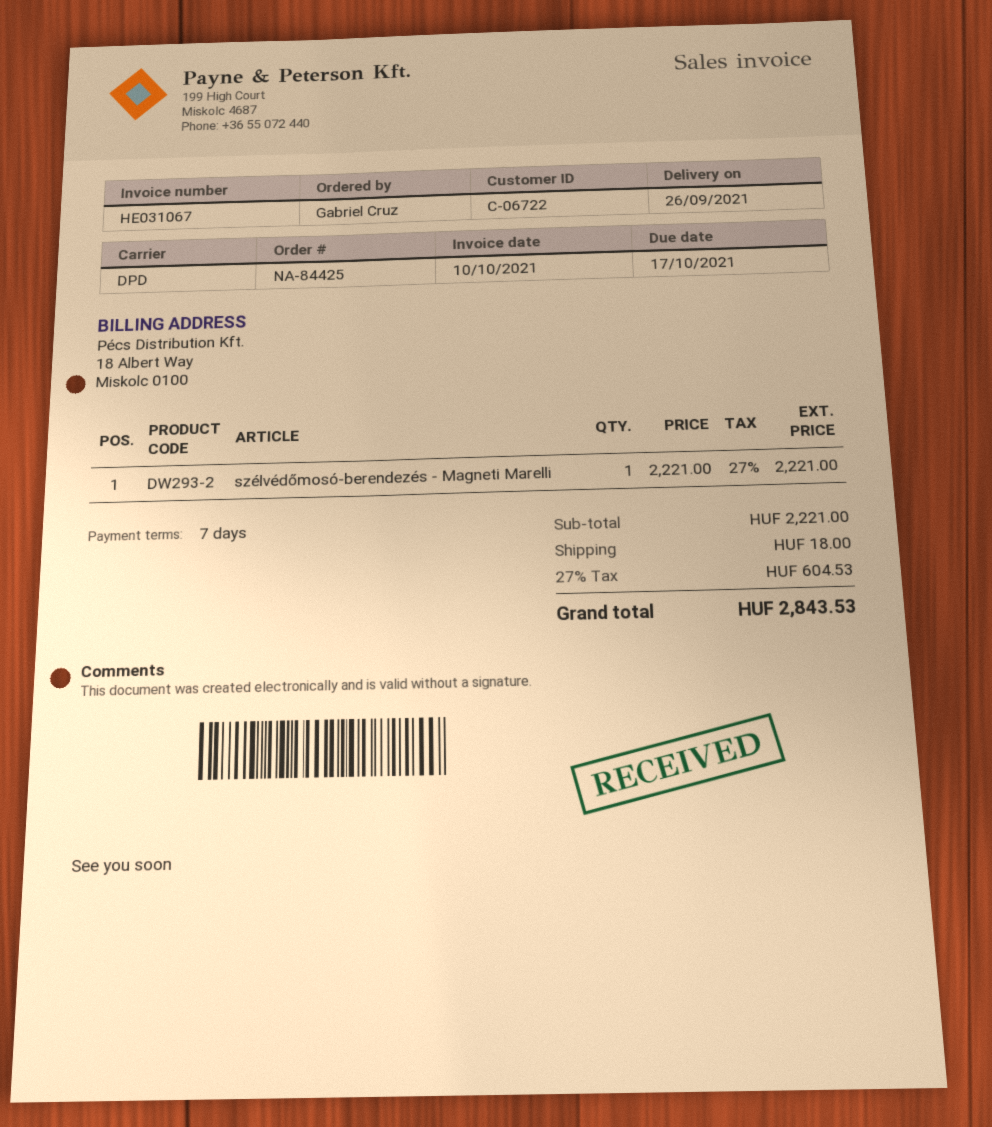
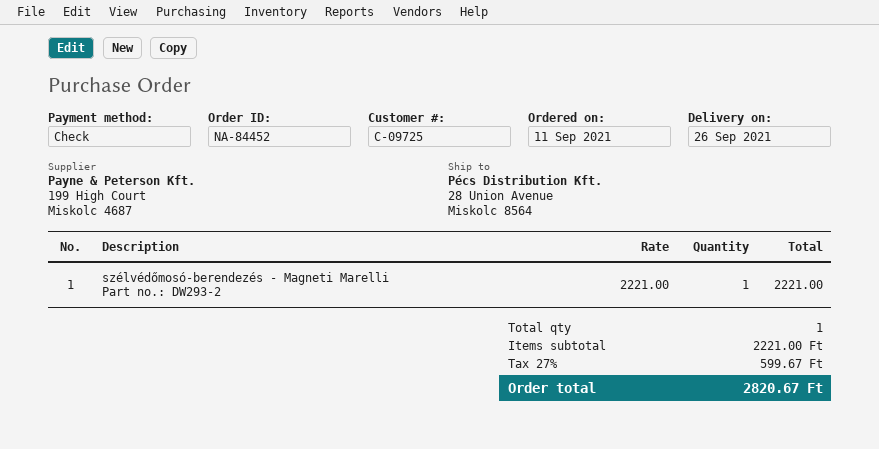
order number: NA-84425 -> NA-84452
customer number: C-06722 -> C-09725
shipping: 18.00 -> none
tax: 27% = 604.53 -> 27% = 599.67
total: 2843.53 -> 2820.67

